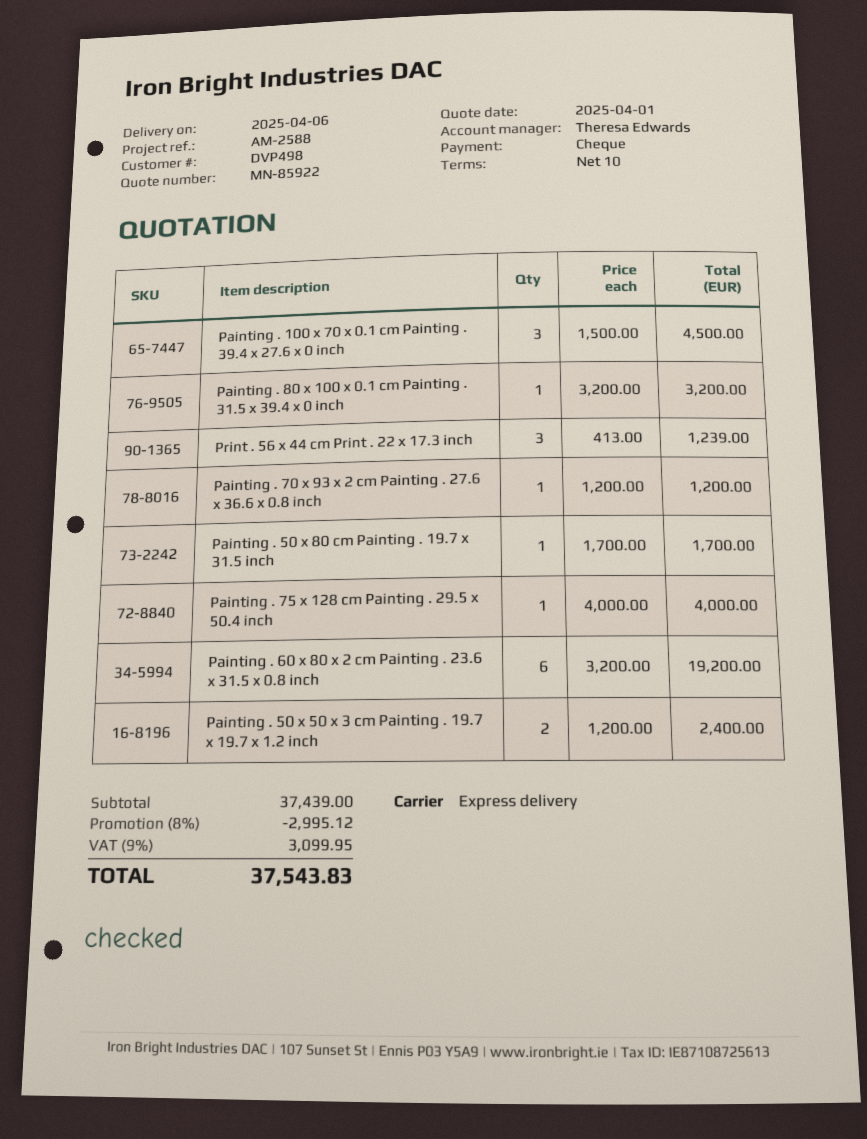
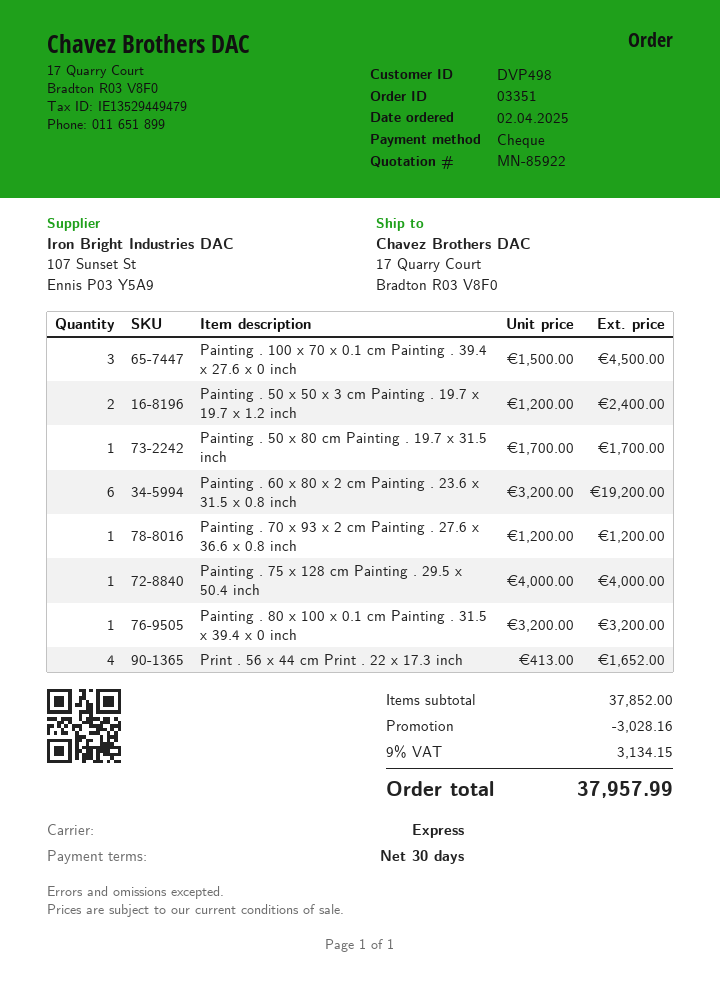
payment terms: 10 days -> 30 days
Print . 56 x 44 cm Print . 22 x 17.3 inch: 3 x 413.00 = 1239.00 -> 4 x 413.00 = 1652.00
subtotal: 37439.00 -> 37852.00
discount: 2995.12 -> 3028.16
tax: 9% = 3099.95 -> 9% = 3134.15
total: 37543.83 -> 37957.99

